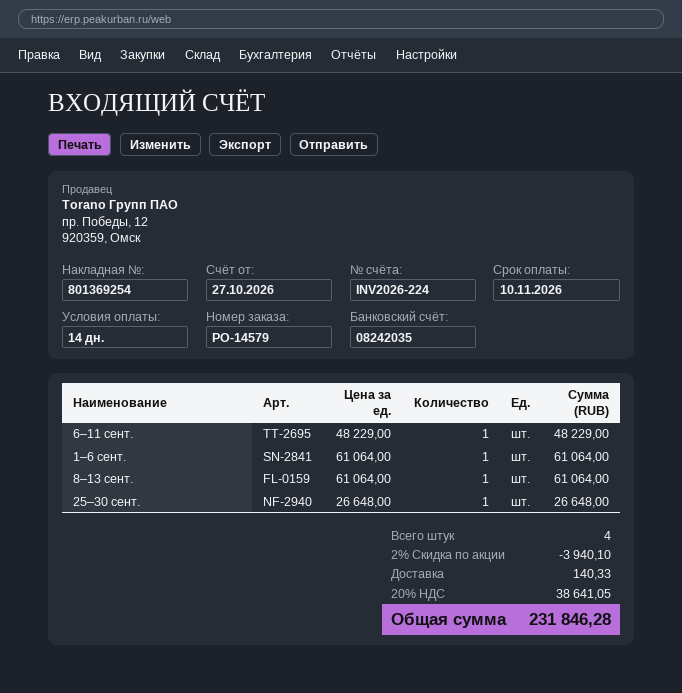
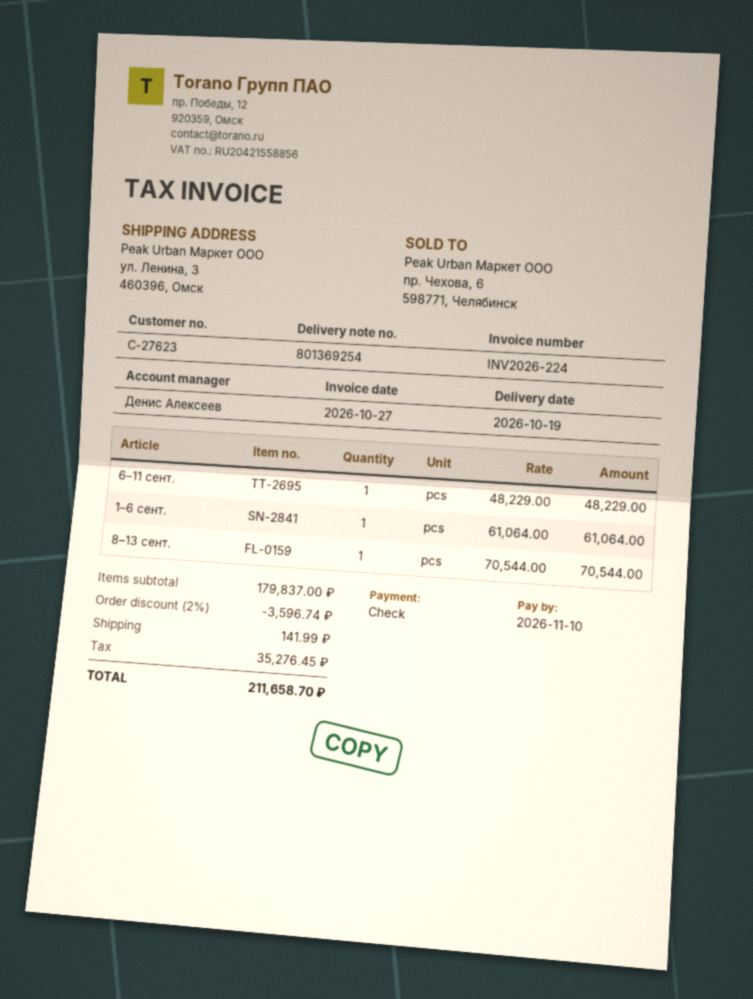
8–13 сент.: 1 x 61064.00 = 61064.00 -> 1 x 70544.00 = 70544.00
25–30 сент.: 1 x 26648.00 = 26648.00 -> none
discount: 2% = 3940.10 -> 2% = 3596.74
shipping: 140.33 -> 141.99
tax: 38641.05 -> 35276.45
total: 231846.28 -> 211658.70

